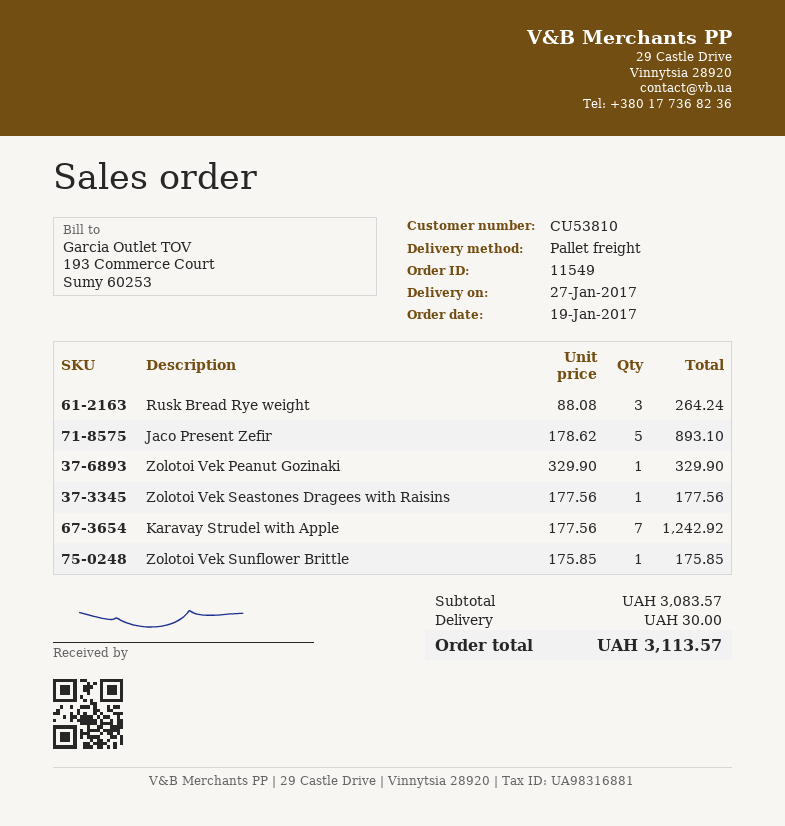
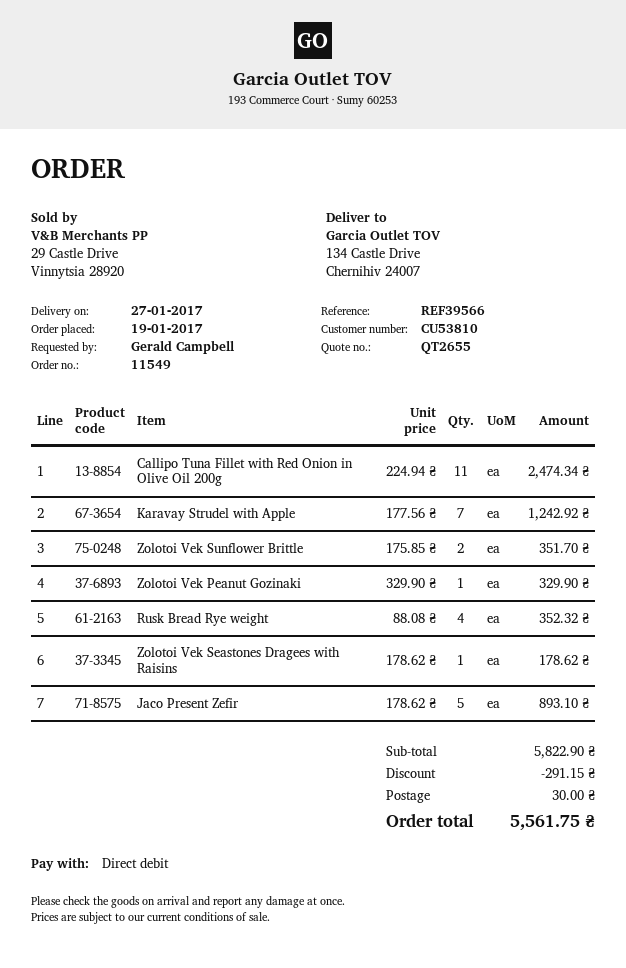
Rusk Bread Rye weight: 3 x 88.08 = 264.24 -> 4 x 88.08 = 352.32
Zolotoi Vek Seastones Dragees with Raisins: 1 x 177.56 = 177.56 -> 1 x 178.62 = 178.62
Zolotoi Vek Sunflower Brittle: 1 x 175.85 = 175.85 -> 2 x 175.85 = 351.70
Callipo Tuna Fillet with Red Onion in Olive Oil 200g: none -> 11 x 224.94 = 2474.34
subtotal: 3083.57 -> 5822.90
discount: none -> 291.15
total: 3113.57 -> 5561.75

